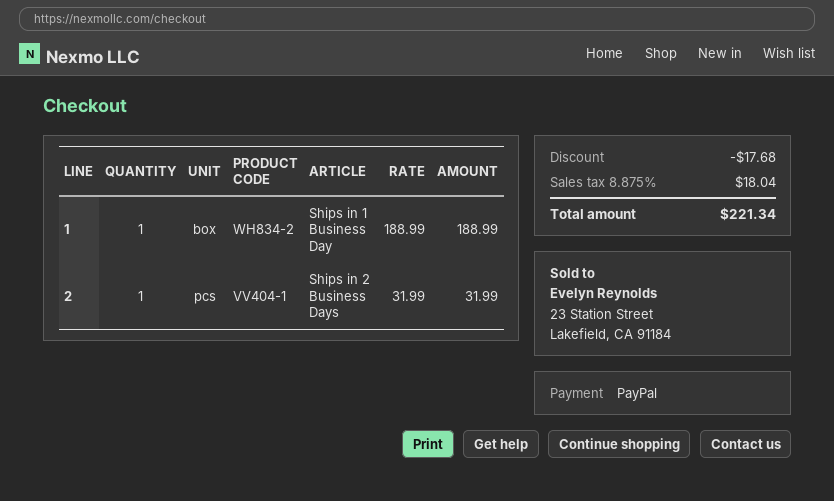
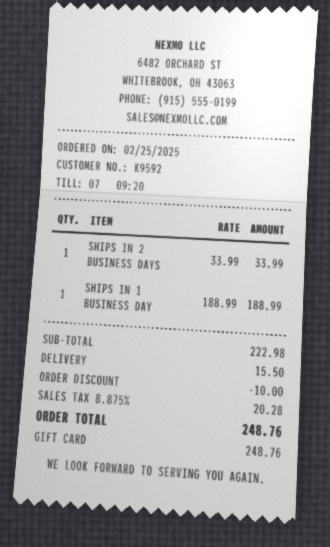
payment method: PayPal -> gift card
Ships in 2 Business Days: 1 x 31.99 = 31.99 -> 1 x 33.99 = 33.99
discount: 17.68 -> 10.00
shipping: none -> 15.50
tax: 8.875% = 18.04 -> 8.875% = 20.28
total: 221.34 -> 248.76

